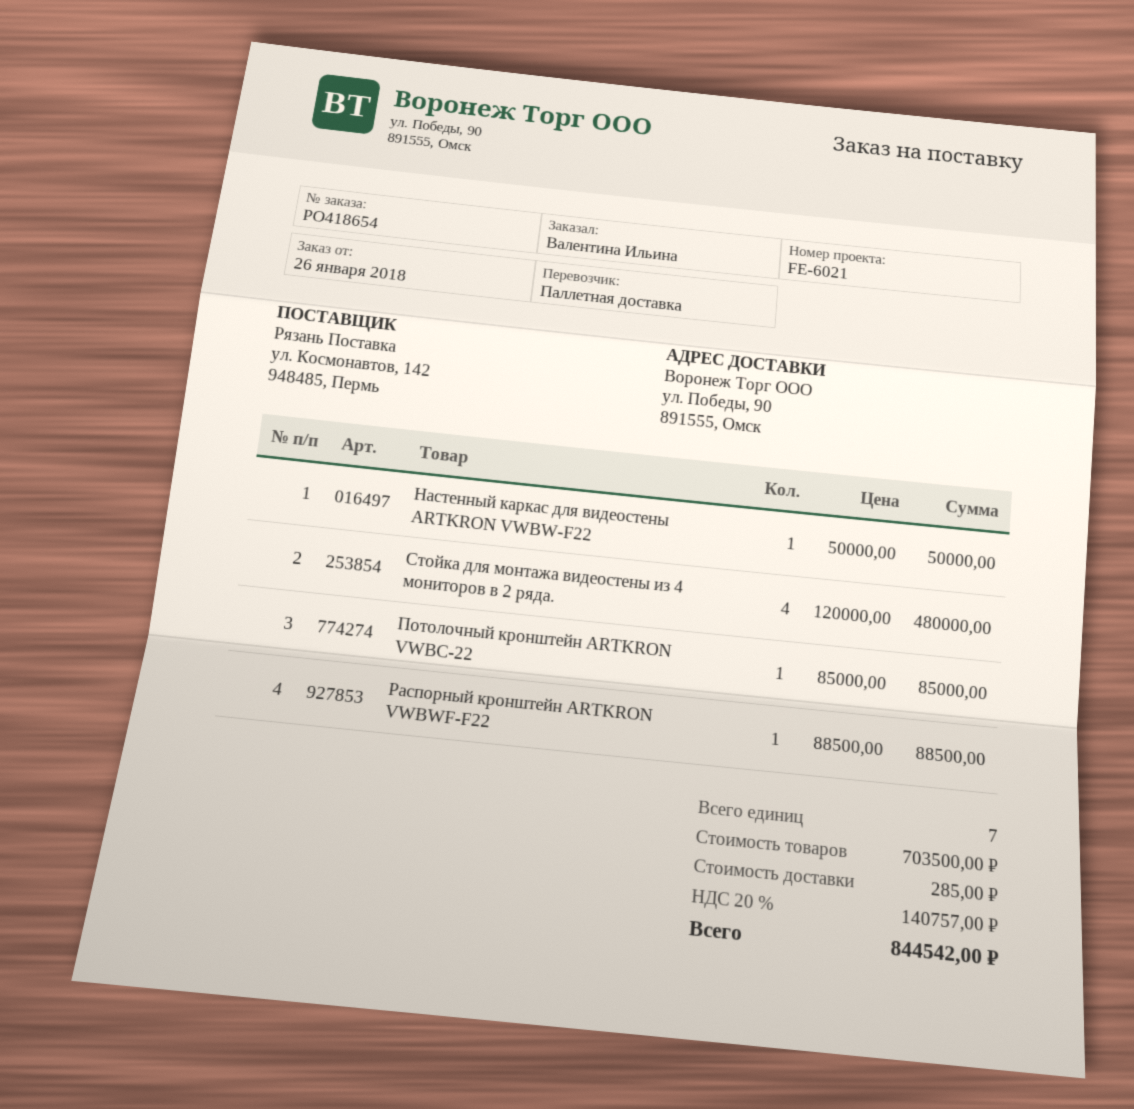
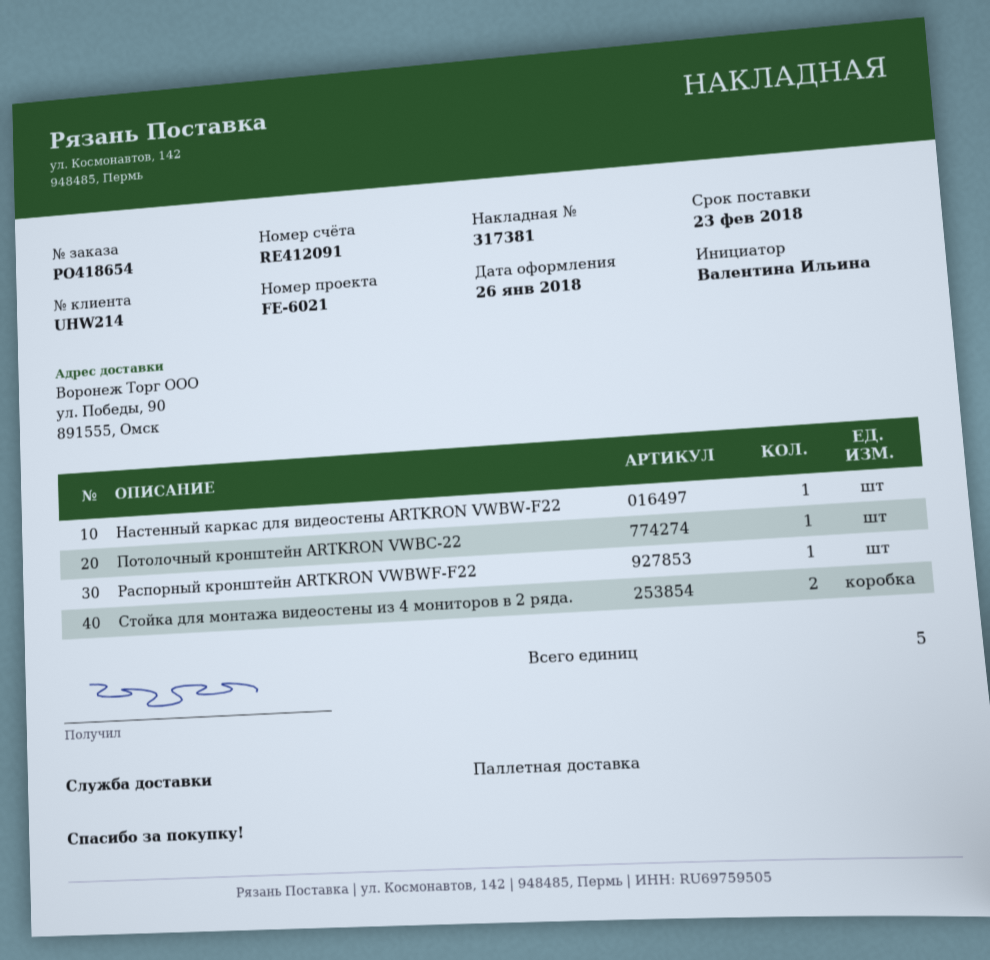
Стойка для монтажа видеостены из 4 мониторов в 2 ряда.: 4 -> 2
total quantity: 7 -> 5

